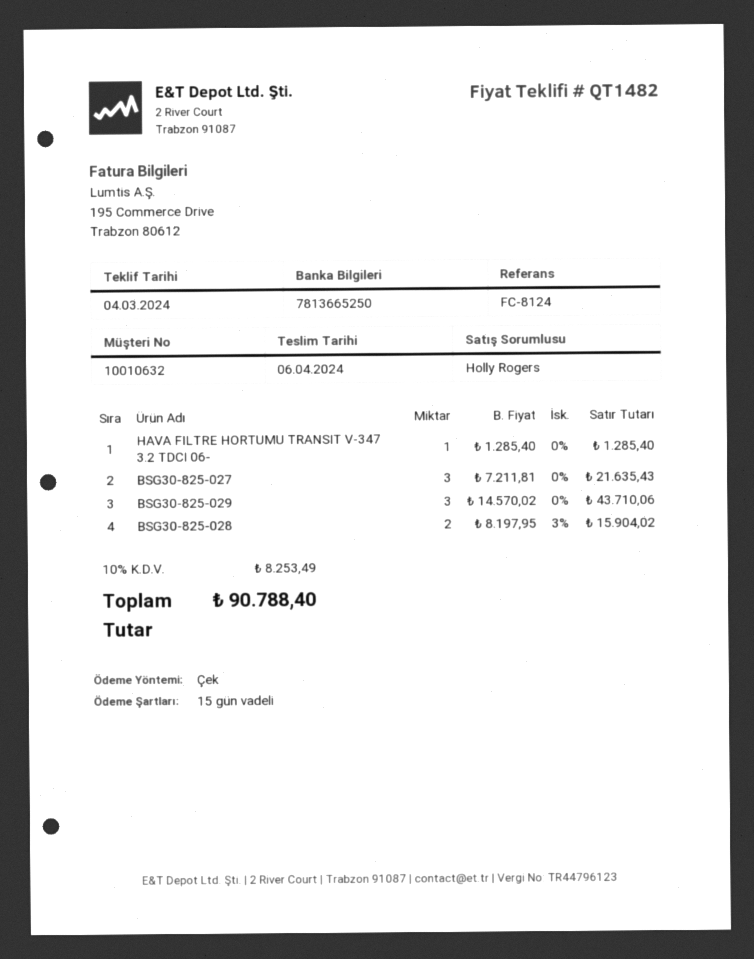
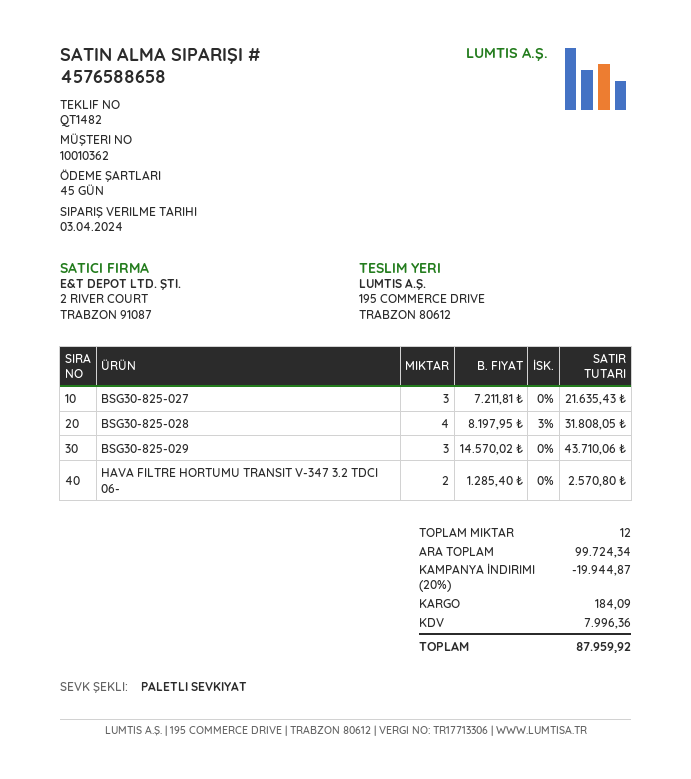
payment terms: 15 days -> 45 days
customer number: 10010632 -> 10010362
HAVA FILTRE HORTUMU TRANSIT V-347 3.2 TDCI 06-: 1 x 1285.40 = 1285.40 -> 2 x 1285.40 = 2570.80
BSG30-825-028: 2 x 8197.95 - 3% = 15904.02 -> 4 x 8197.95 - 3% = 31808.05
discount: none -> 20% = 19944.87
shipping: none -> 184.09
tax: 8253.49 -> 7996.36
total: 90788.40 -> 87959.92

